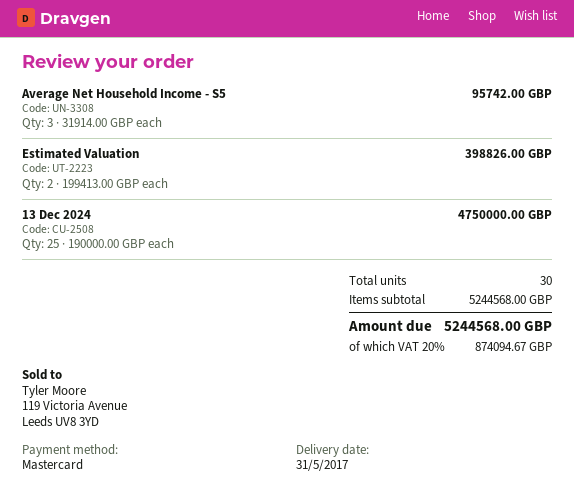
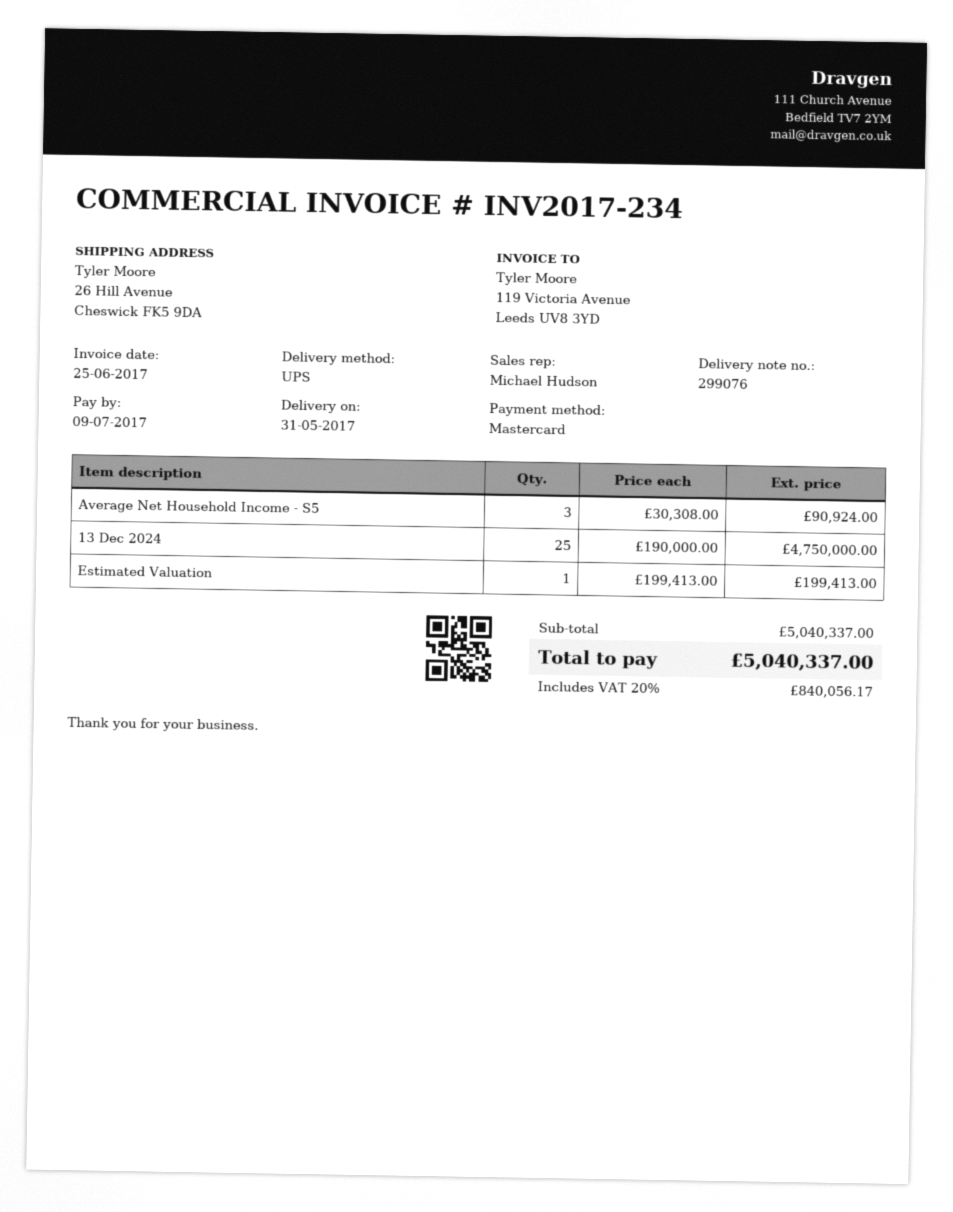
Average Net Household Income - S5: 3 x 31914.00 = 95742.00 -> 3 x 30308.00 = 90924.00
Estimated Valuation: 2 x 199413.00 = 398826.00 -> 1 x 199413.00 = 199413.00
subtotal: 5244568.00 -> 5040337.00
tax: 20% = 874094.67 -> 20% = 840056.17
total: 5244568.00 -> 5040337.00

